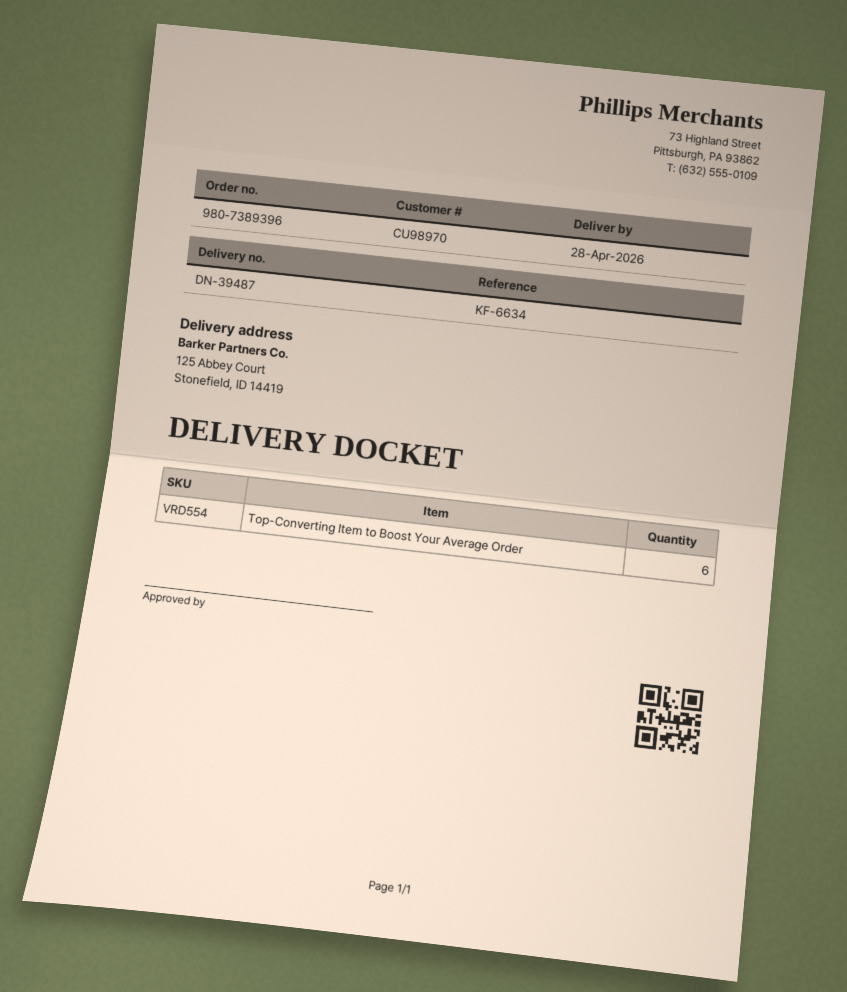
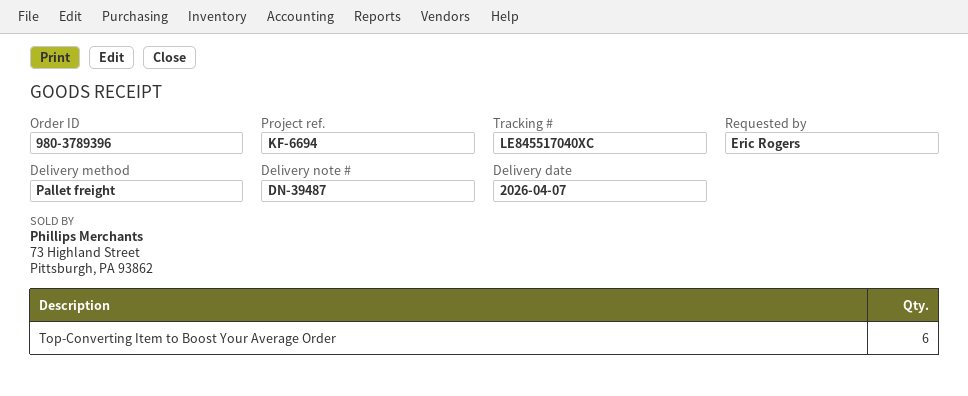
order number: 980-7389396 -> 980-3789396
delivery date: 2026-04-28 -> 2026-04-07
reference: KF-6634 -> KF-6694

